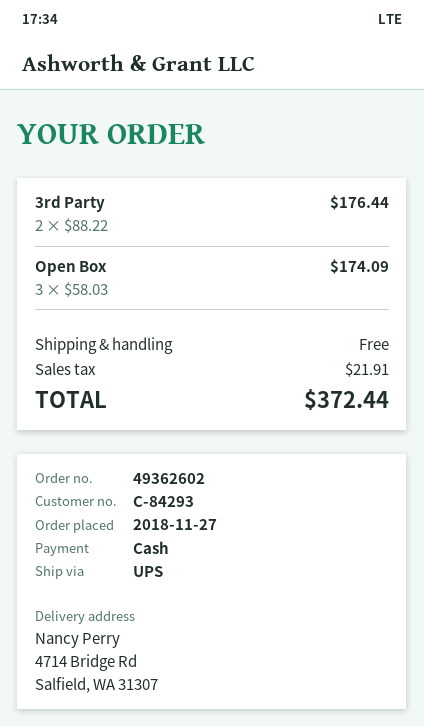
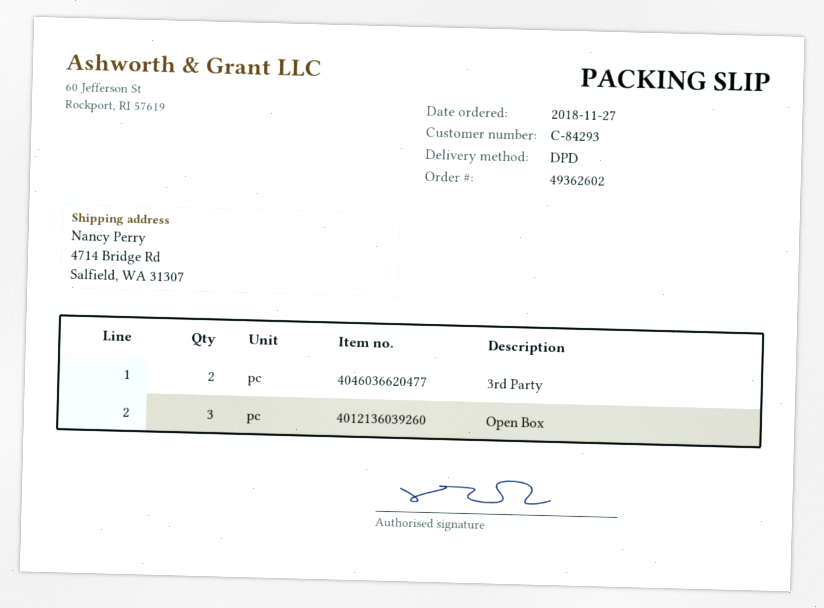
shipping method: UPS -> DPD

